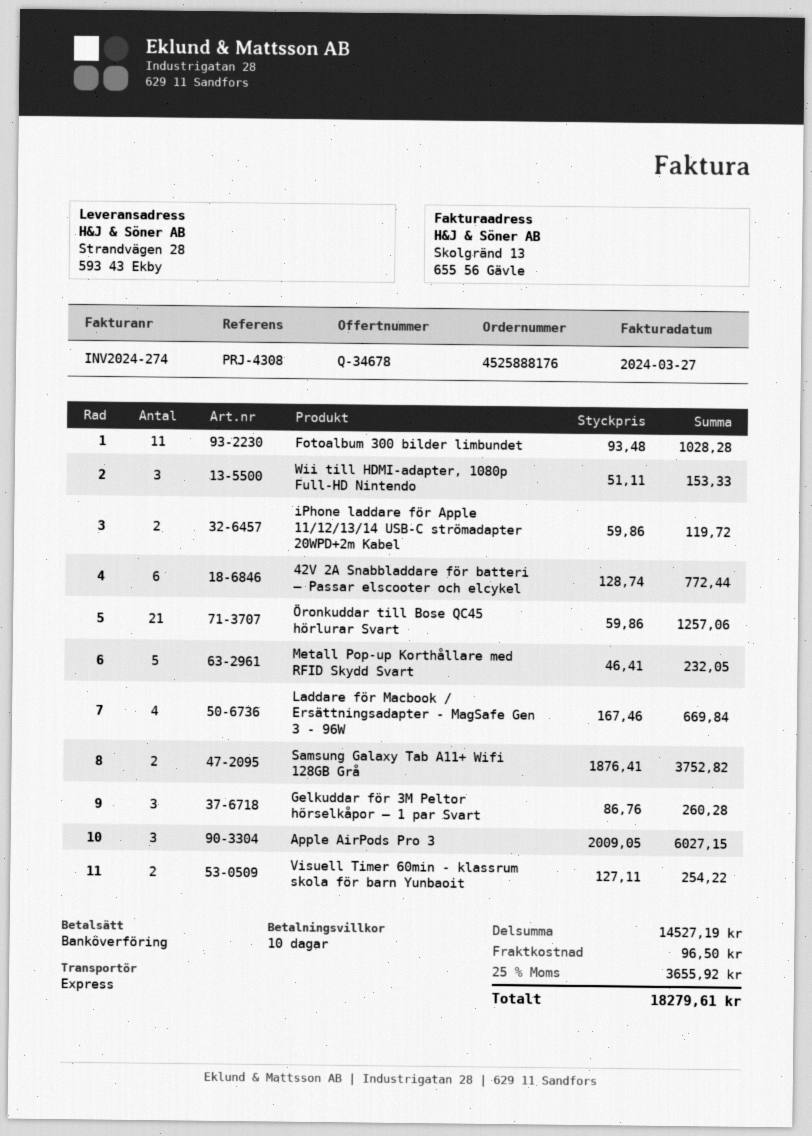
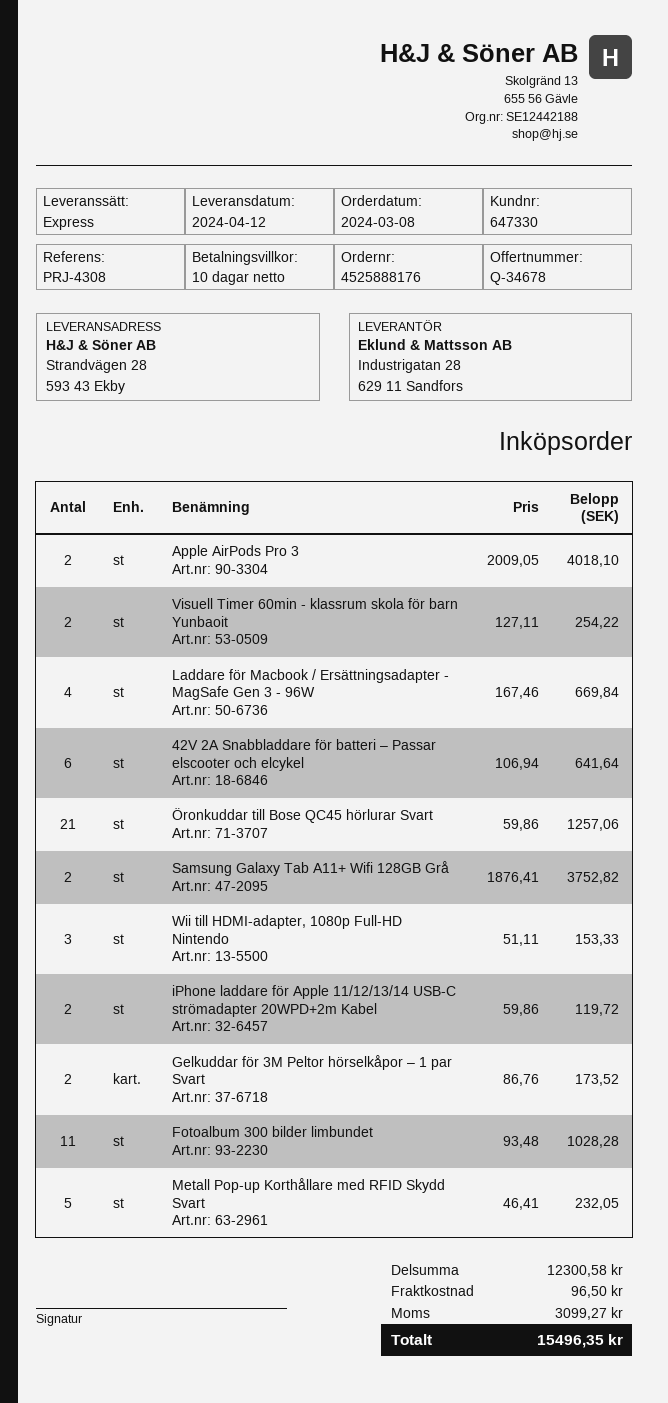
42V 2A Snabbladdare för batteri – Passar elscooter och elcykel: 6 x 128.74 = 772.44 -> 6 x 106.94 = 641.64
Gelkuddar för 3M Peltor hörselkåpor – 1 par Svart: 3 x 86.76 = 260.28 -> 2 x 86.76 = 173.52
Apple AirPods Pro 3: 3 x 2009.05 = 6027.15 -> 2 x 2009.05 = 4018.10
subtotal: 14527.19 -> 12300.58
tax: 3655.92 -> 3099.27
total: 18279.61 -> 15496.35

